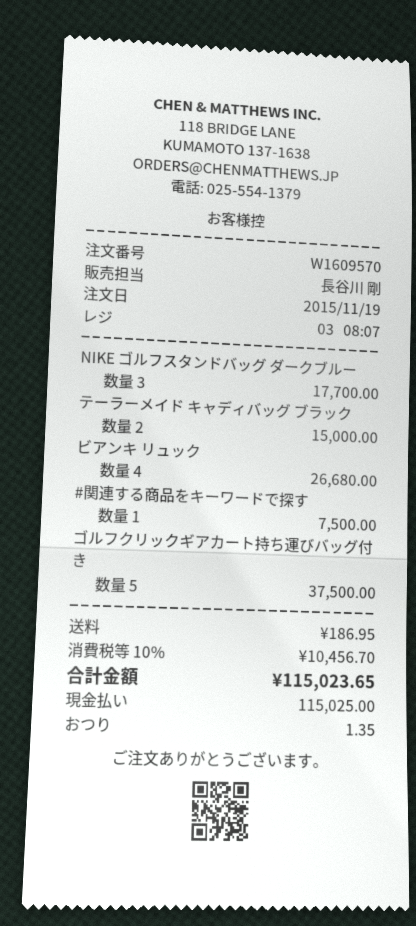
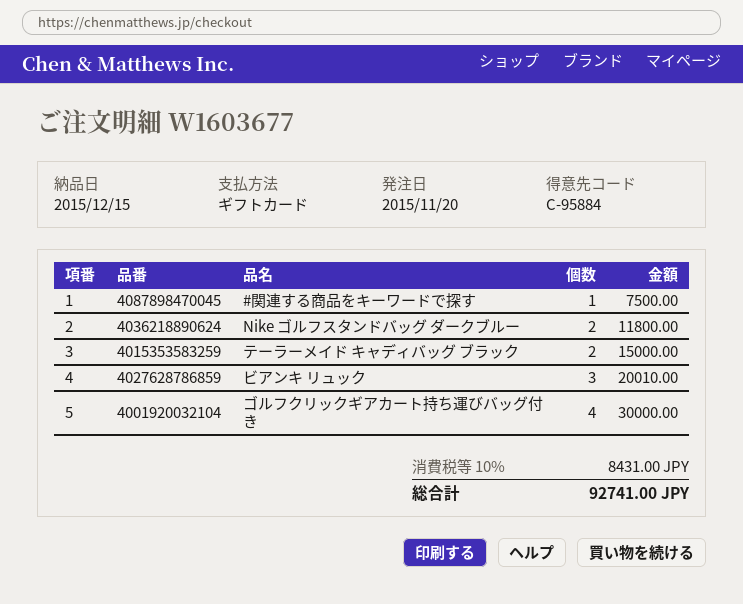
order number: W1609570 -> W1603677
order date: 2015-11-19 -> 2015-11-20
payment method: cash -> gift card
NIKE ゴルフスタンドバッグ ダークブルー: 3 for 17700.00 -> 2 for 11800.00
ビアンキ リュック: 4 for 26680.00 -> 3 for 20010.00
ゴルフクリックギアカート持ち運びバッグ付き: 5 for 37500.00 -> 4 for 30000.00
shipping: 186.95 -> none
tax: 10% = 10456.70 -> 10% = 8431.00
total: 115023.65 -> 92741.00

